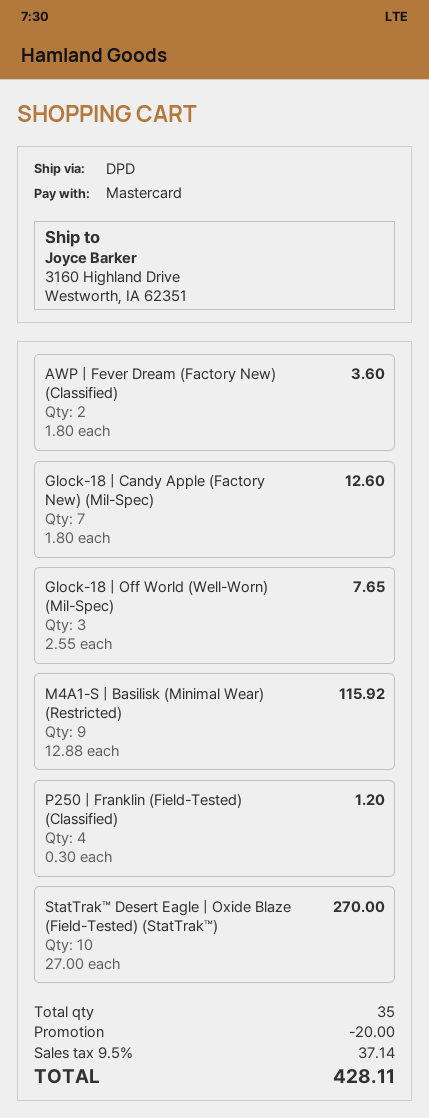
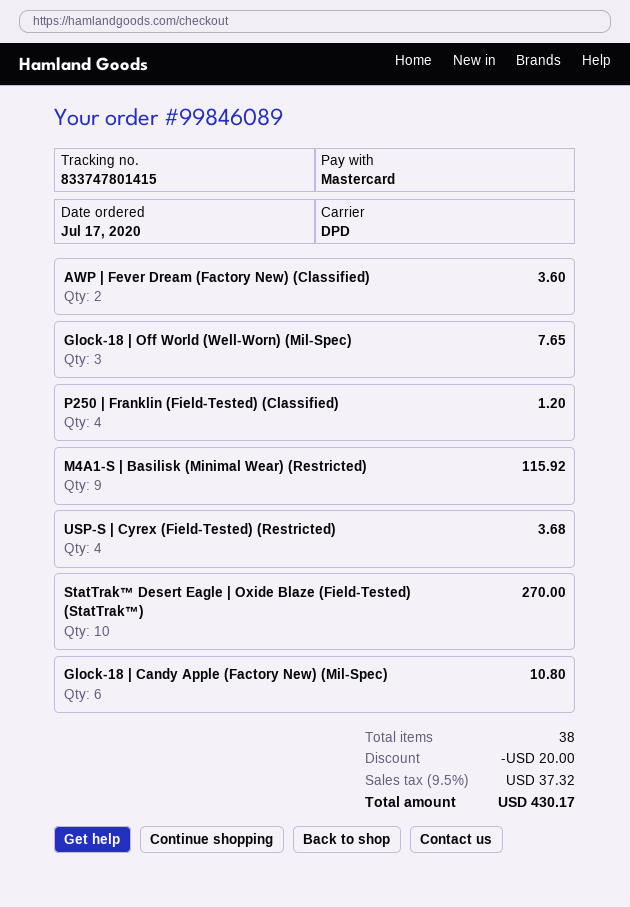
Glock-18 | Candy Apple (Factory New) (Mil-Spec): 7 for 12.60 -> 6 for 10.80
USP-S | Cyrex (Field-Tested) (Restricted): none -> 4 for 3.68
total quantity: 35 -> 38
tax: 9.5% = 37.14 -> 9.5% = 37.32
total: 428.11 -> 430.17

